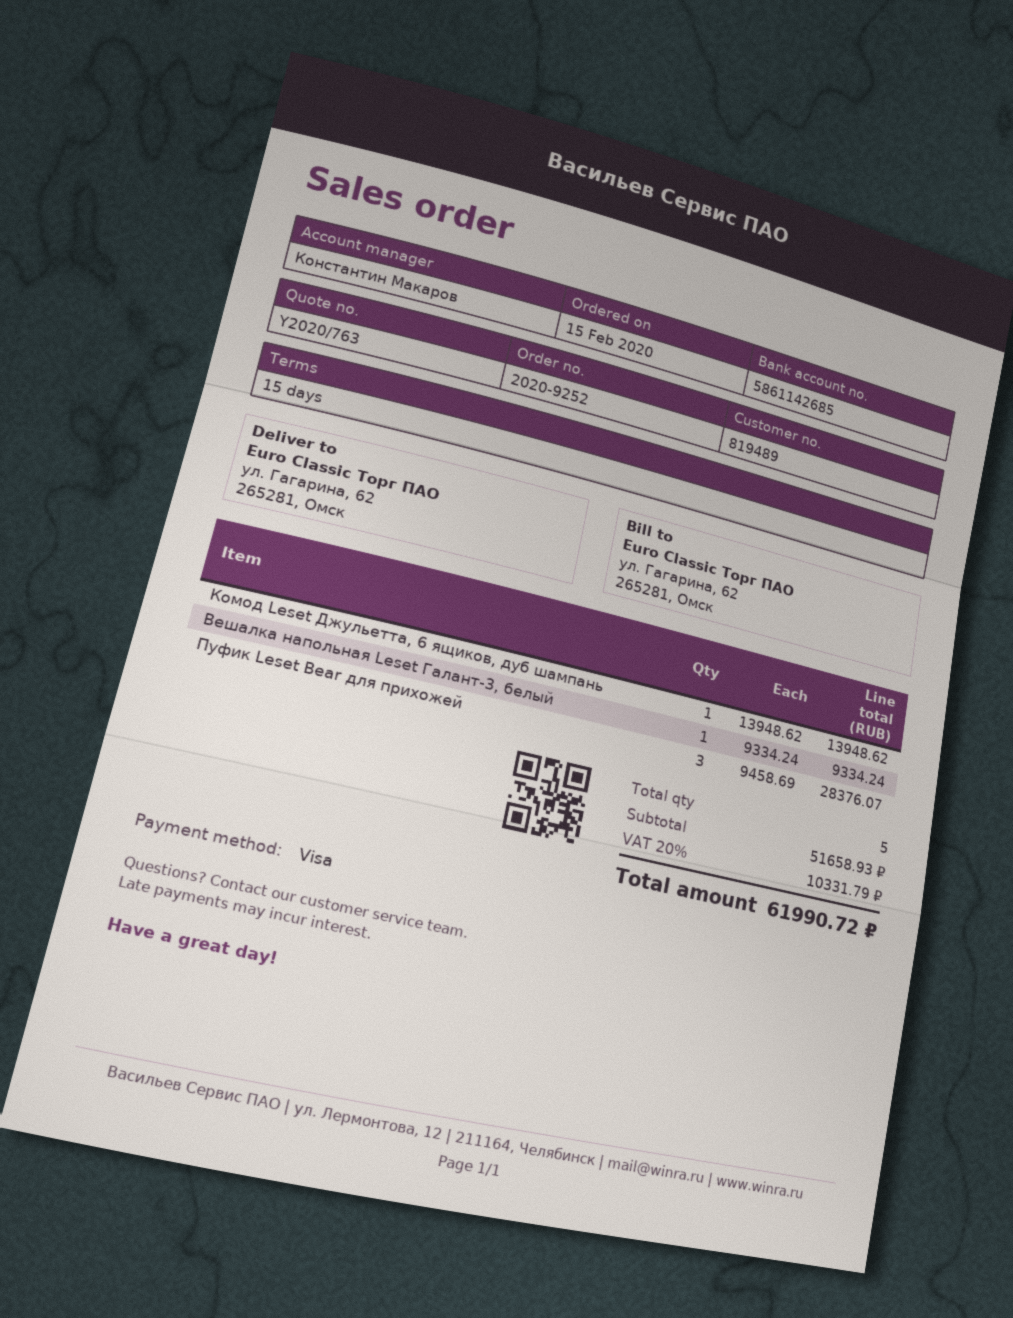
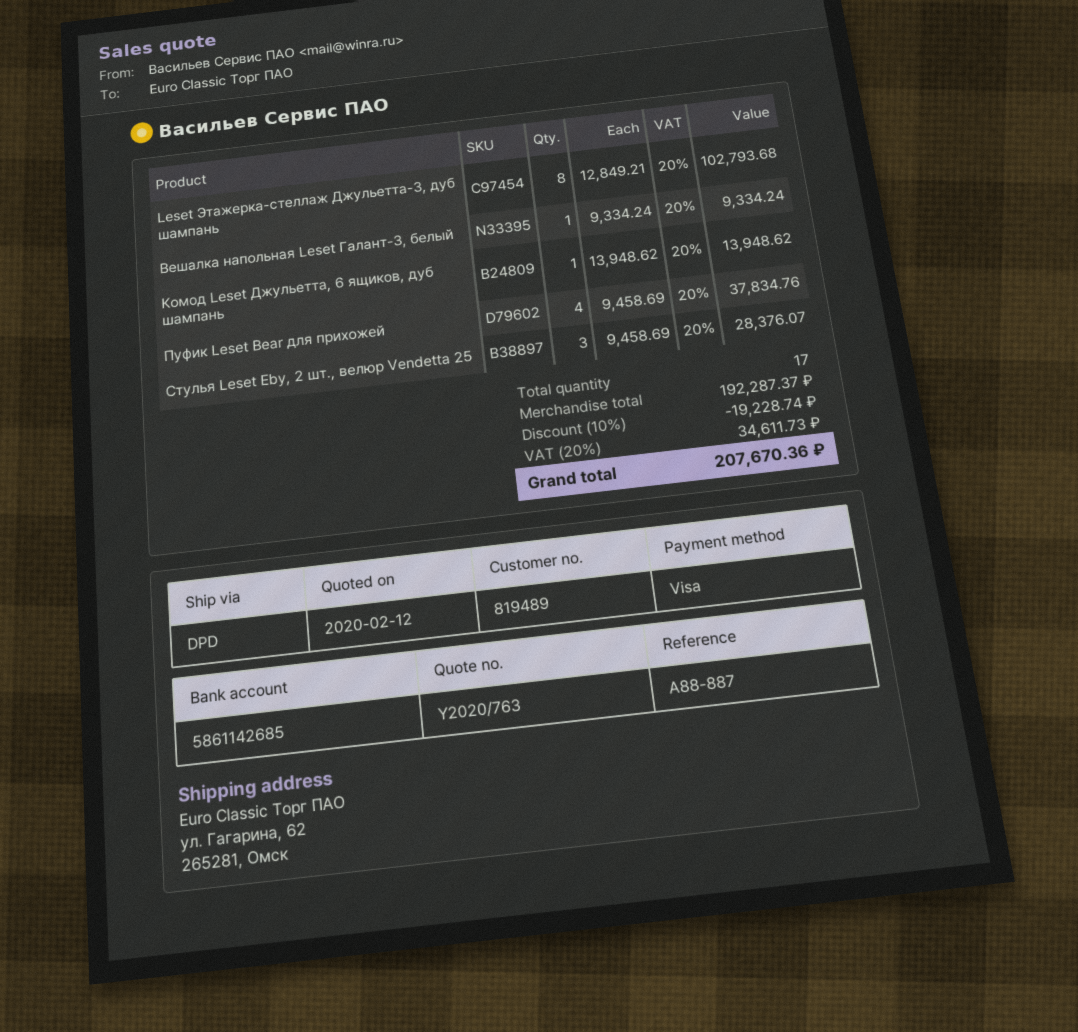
Пуфик Leset Bear для прихожей: 3 x 9458.69 = 28376.07 -> 4 x 9458.69 = 37834.76
Leset Этажерка-стеллаж Джульетта-3, дуб шампань: none -> 8 x 12849.21 = 102793.68
Стулья Leset Eby, 2 шт., велюр Vendetta 25: none -> 3 x 9458.69 = 28376.07
total quantity: 5 -> 17
subtotal: 51658.93 -> 192287.37
discount: none -> 10% = 19228.74
tax: 20% = 10331.79 -> 20% = 34611.73
total: 61990.72 -> 207670.36

